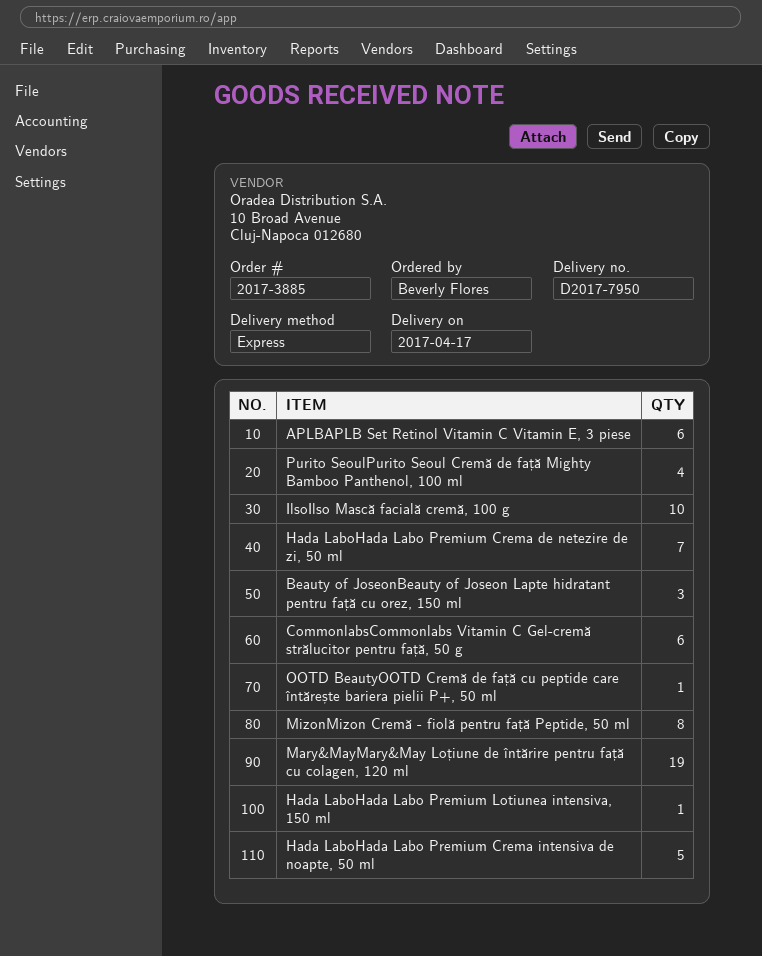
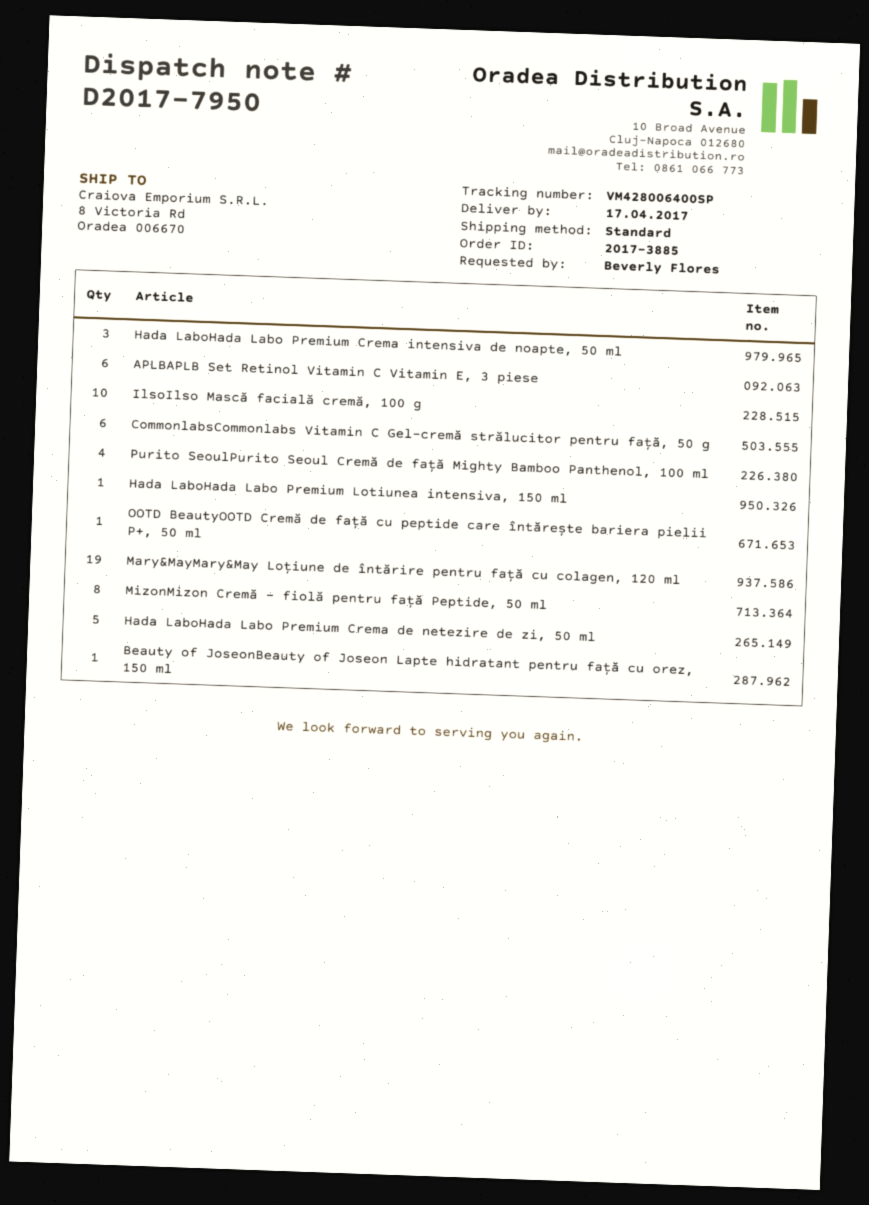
shipping method: express -> standard
Hada LaboHada Labo Premium Crema de netezire de zi, 50 ml: 7 -> 5
Beauty of JoseonBeauty of Joseon Lapte hidratant pentru față cu orez, 150 ml: 3 -> 1
Hada LaboHada Labo Premium Crema intensiva de noapte, 50 ml: 5 -> 3

